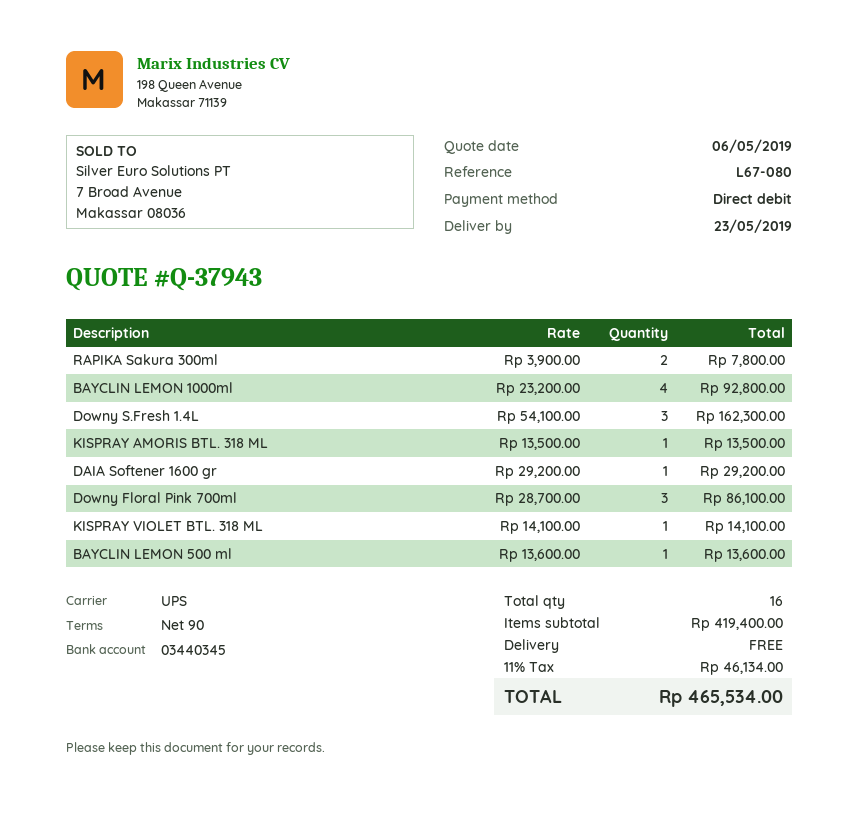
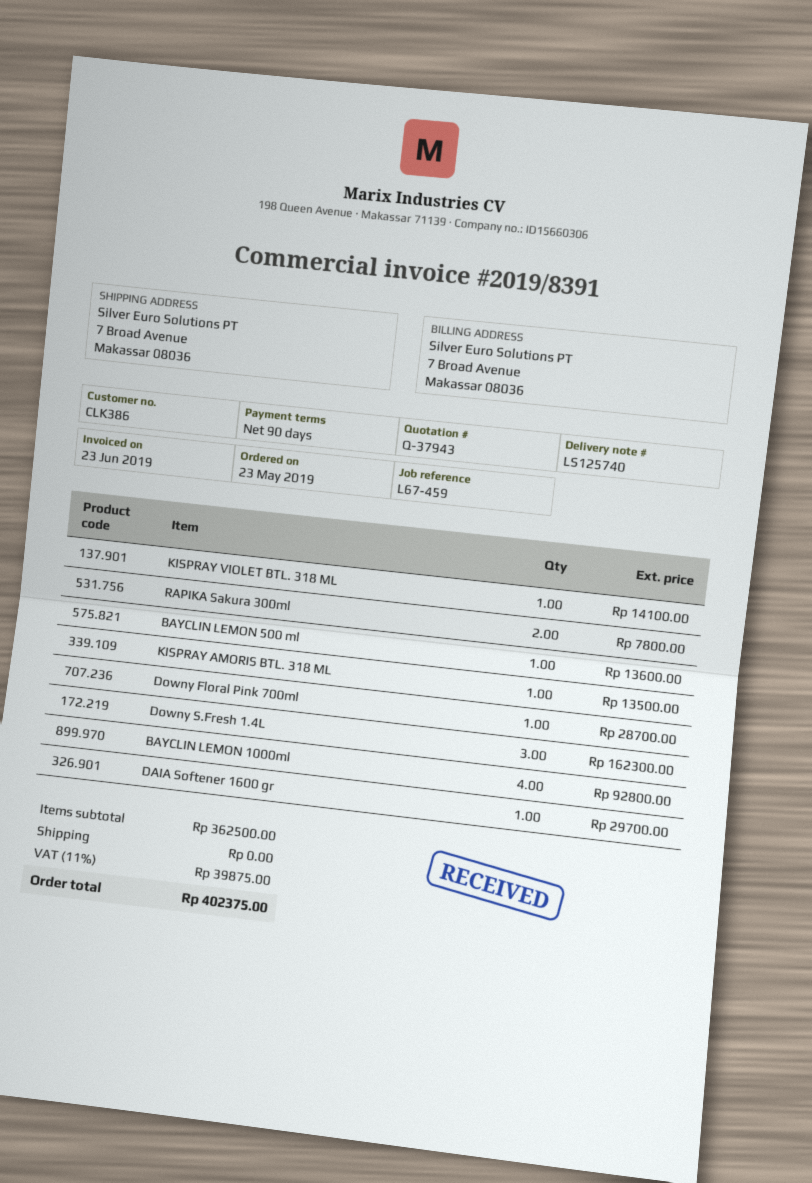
reference: L67-080 -> L67-459
DAIA Softener 1600 gr: 1 for 29200.00 -> 1 for 29700.00
Downy Floral Pink 700ml: 3 for 86100.00 -> 1 for 28700.00
subtotal: 419400.00 -> 362500.00
tax: 11% = 46134.00 -> 11% = 39875.00
total: 465534.00 -> 402375.00

